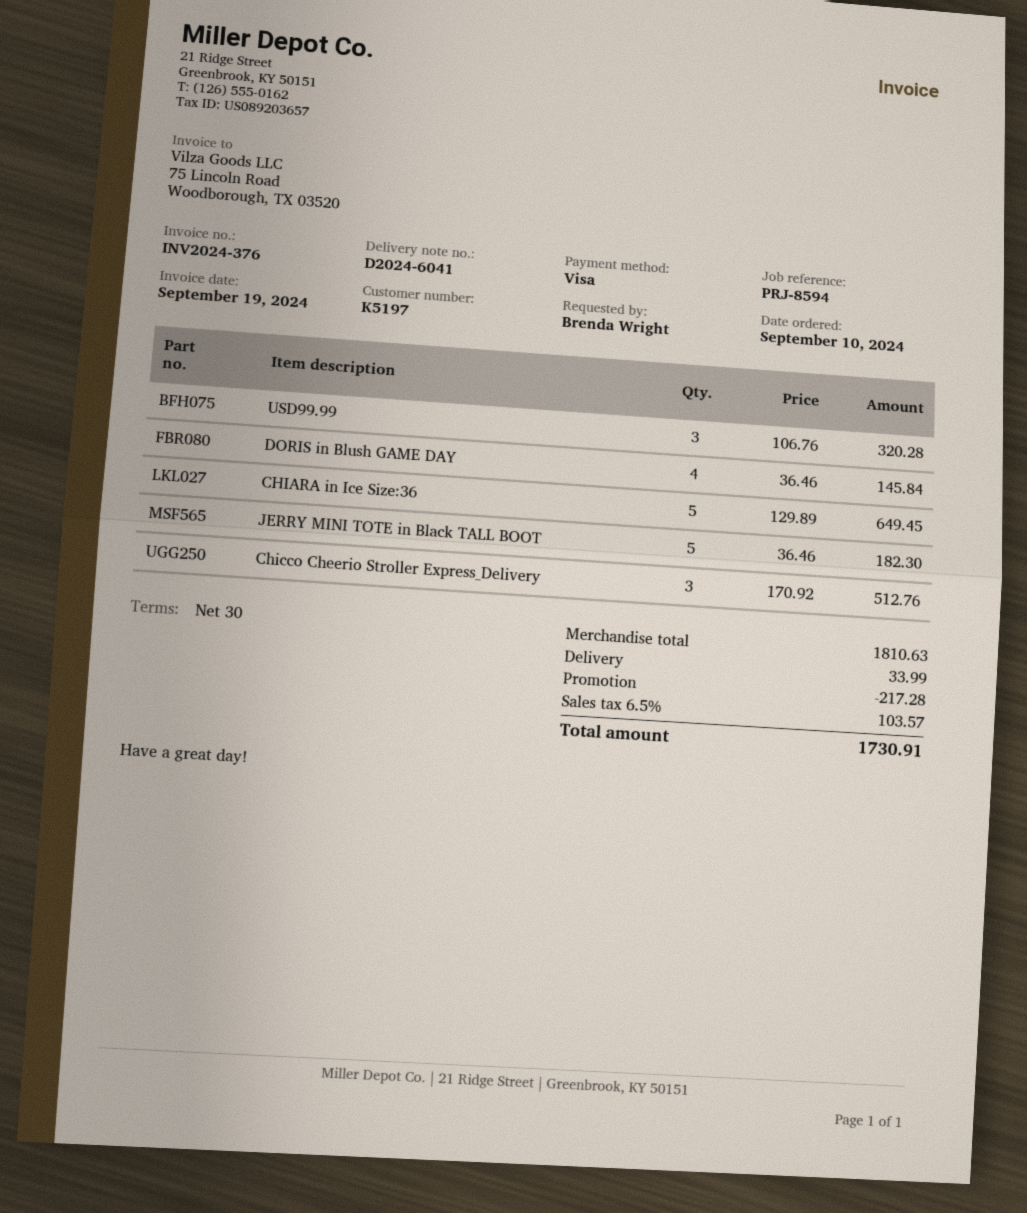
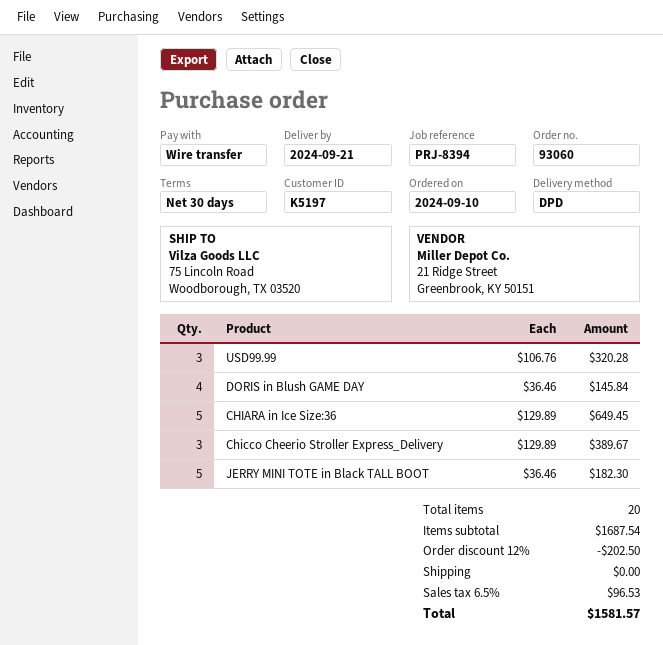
reference: PRJ-8594 -> PRJ-8394
payment method: Visa -> bank transfer
Chicco Cheerio Stroller Express_Delivery: 3 x 170.92 = 512.76 -> 3 x 129.89 = 389.67
subtotal: 1810.63 -> 1687.54
discount: 217.28 -> 202.50
shipping: 33.99 -> 0.00
tax: 6.5% = 103.57 -> 6.5% = 96.53
total: 1730.91 -> 1581.57

